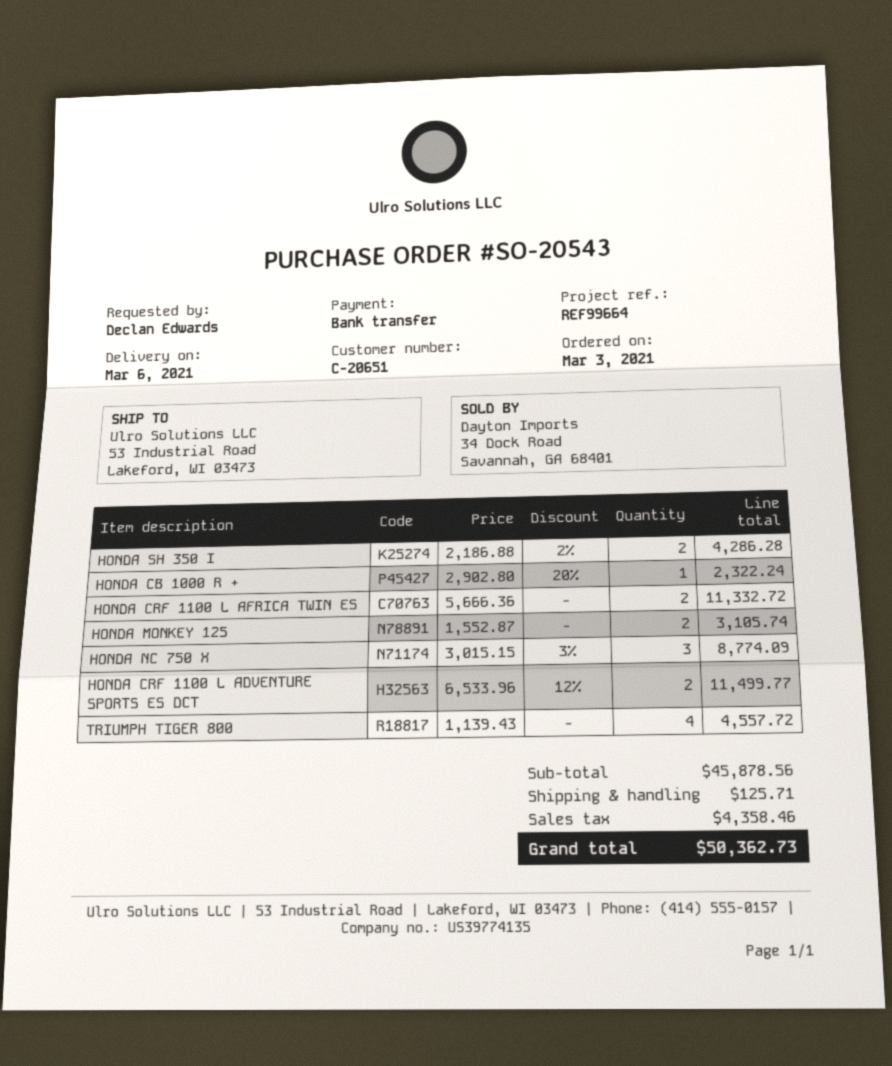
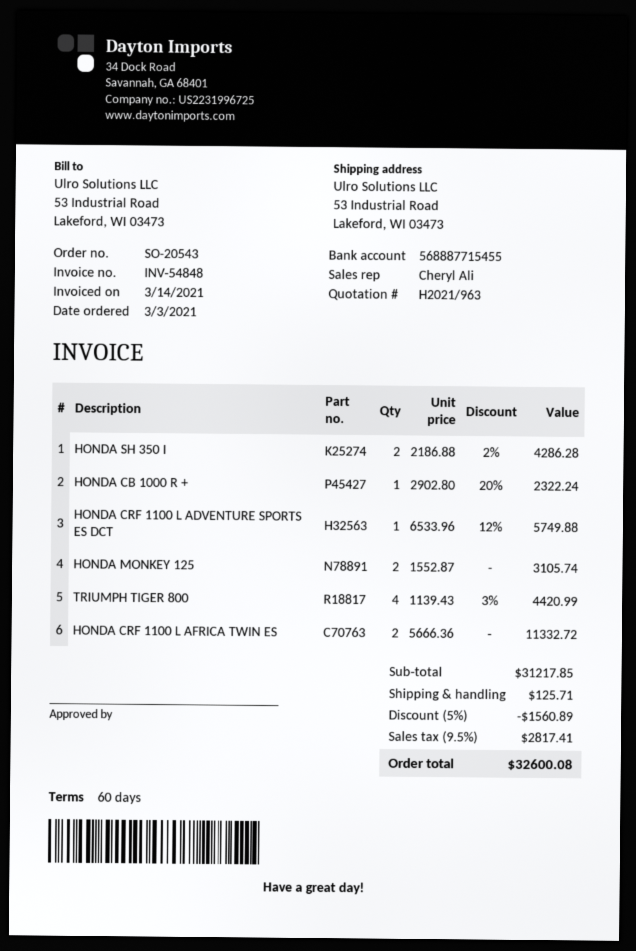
HONDA NC 750 X: 3 x 3015.15 - 3% = 8774.09 -> none
HONDA CRF 1100 L ADVENTURE SPORTS ES DCT: 2 x 6533.96 - 12% = 11499.77 -> 1 x 6533.96 - 12% = 5749.88
TRIUMPH TIGER 800: 4 x 1139.43 = 4557.72 -> 4 x 1139.43 - 3% = 4420.99
subtotal: 45878.56 -> 31217.85
discount: none -> 5% = 1560.89
tax: 4358.46 -> 2817.41
total: 50362.73 -> 32600.08

